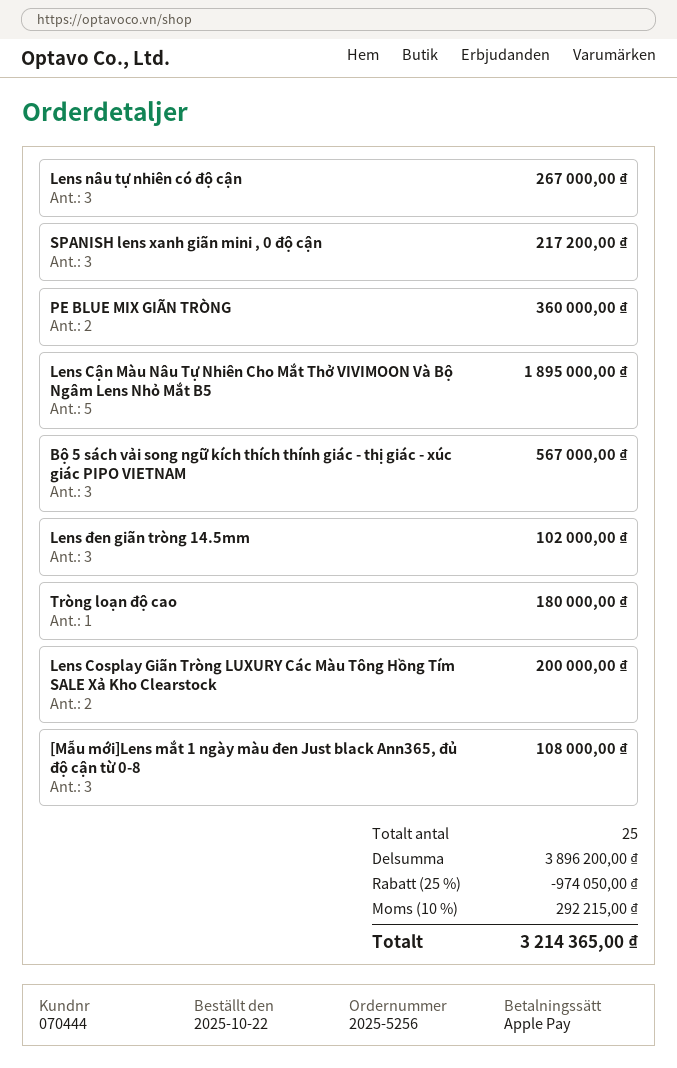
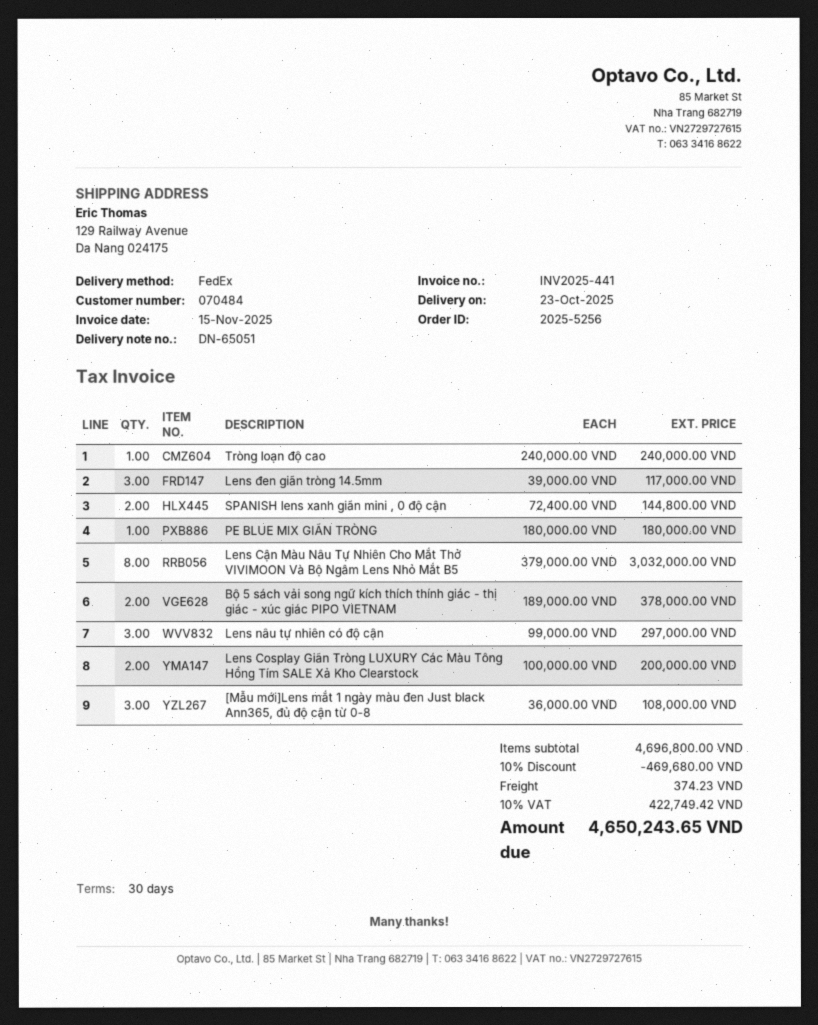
customer number: 070444 -> 070484
Lens nâu tự nhiên có độ cận: 3 for 267000.00 -> 3 for 297000.00
SPANISH lens xanh giãn mini , 0 độ cận: 3 for 217200.00 -> 2 for 144800.00
PE BLUE MIX GIÃN TRÒNG: 2 for 360000.00 -> 1 for 180000.00
Lens Cận Màu Nâu Tự Nhiên Cho Mắt Thở VIVIMOON Và Bộ Ngâm Lens Nhỏ Mắt B5: 5 for 1895000.00 -> 8 for 3032000.00
Bộ 5 sách vải song ngữ kích thích thính giác - thị giác - xúc giác PIPO VIETNAM: 3 for 567000.00 -> 2 for 378000.00
Lens đen giãn tròng 14.5mm: 3 for 102000.00 -> 3 for 117000.00
Tròng loạn độ cao: 1 for 180000.00 -> 1 for 240000.00
subtotal: 3896200.00 -> 4696800.00
discount: 25% = 974050.00 -> 10% = 469680.00
shipping: none -> 374.23
tax: 10% = 292215.00 -> 10% = 422749.42
total: 3214365.00 -> 4650243.65

